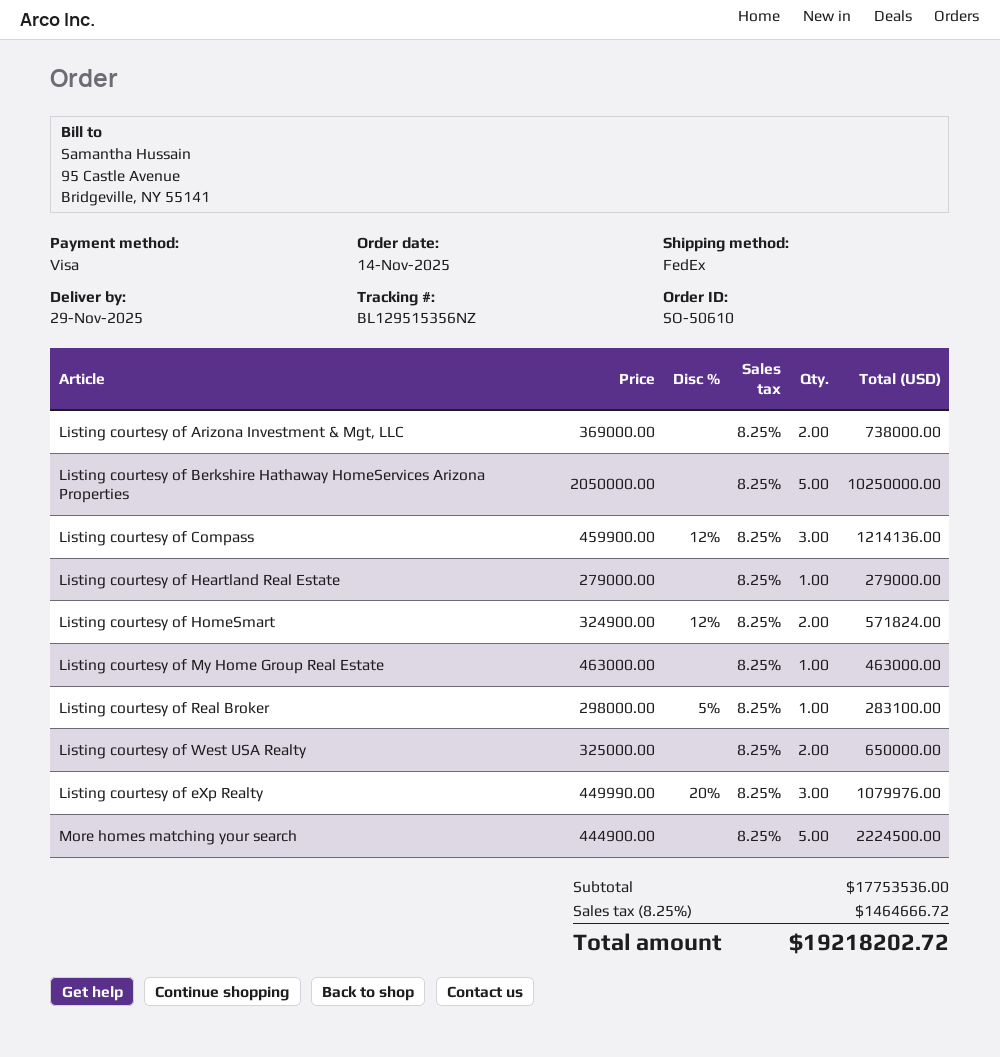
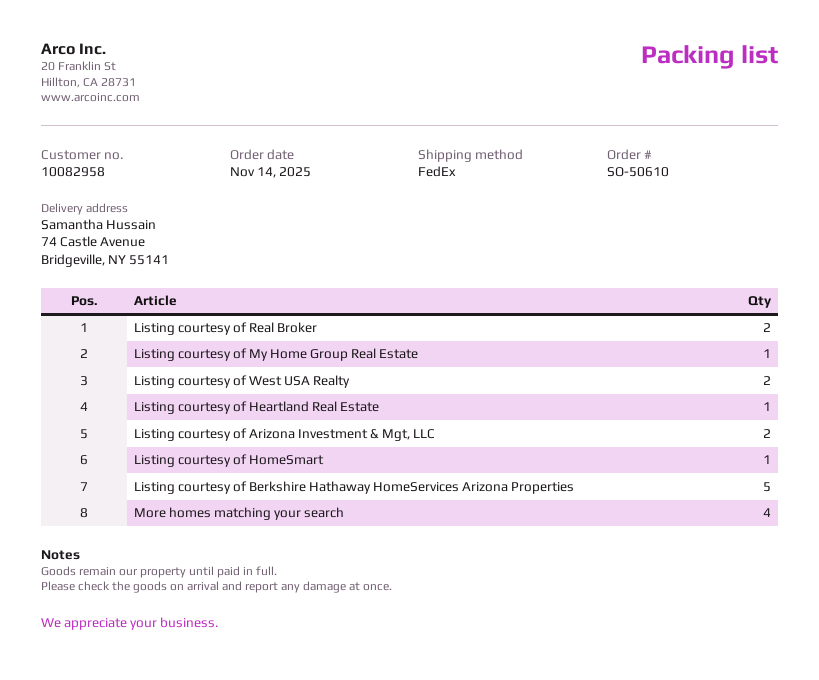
Listing courtesy of Compass: 3 -> none
Listing courtesy of HomeSmart: 2 -> 1
Listing courtesy of Real Broker: 1 -> 2
Listing courtesy of eXp Realty: 3 -> none
More homes matching your search: 5 -> 4

